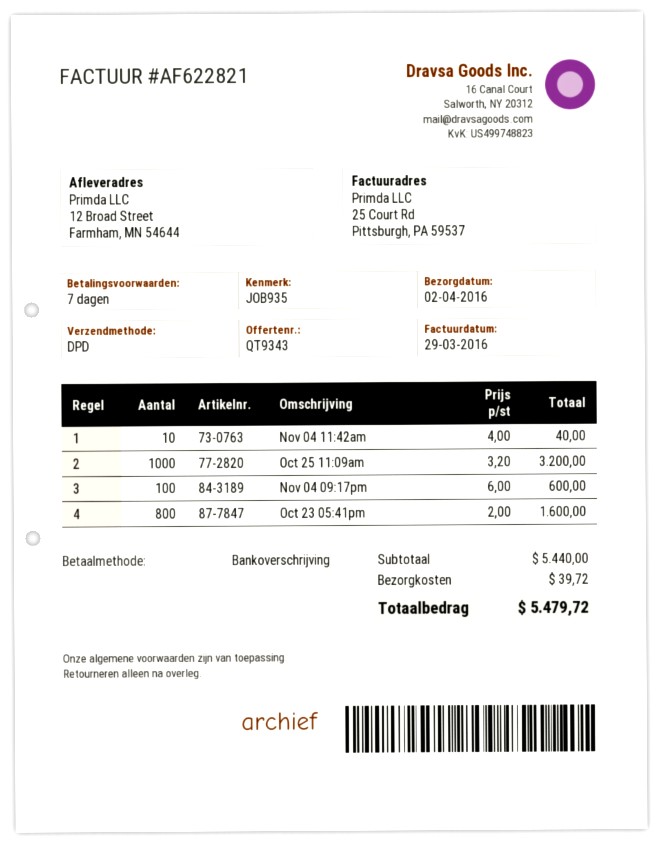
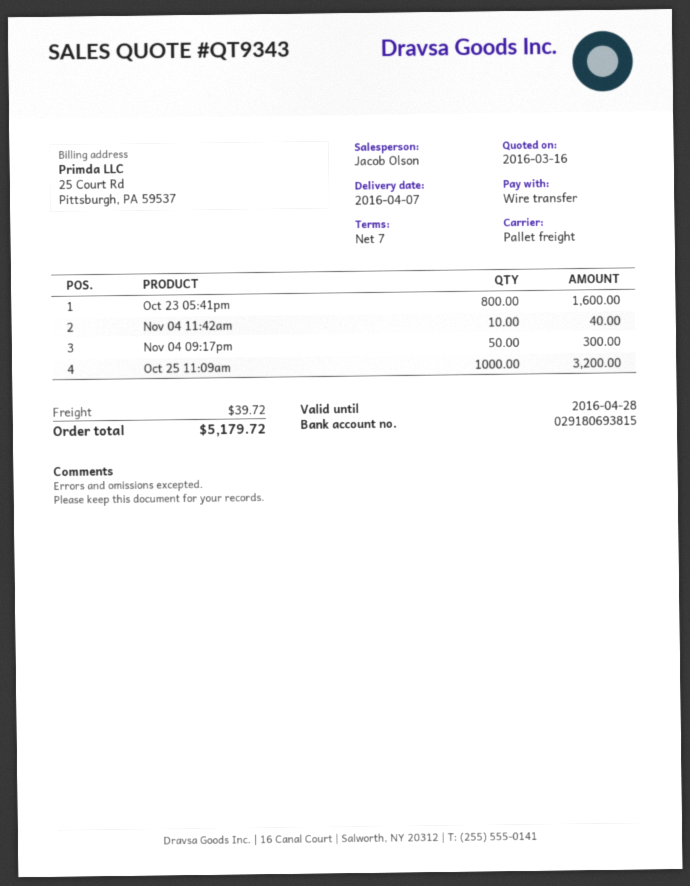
delivery date: 2016-04-02 -> 2016-04-07
shipping method: DPD -> pallet freight
Nov 04 09:17pm: 100 for 600.00 -> 50 for 300.00
total: 5479.72 -> 5179.72

